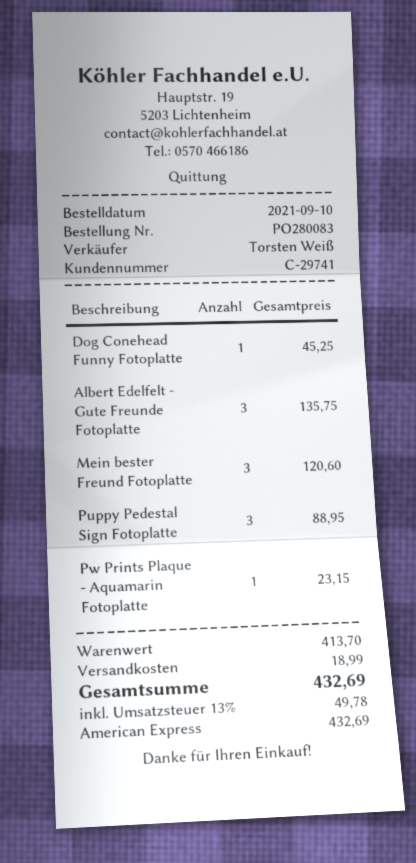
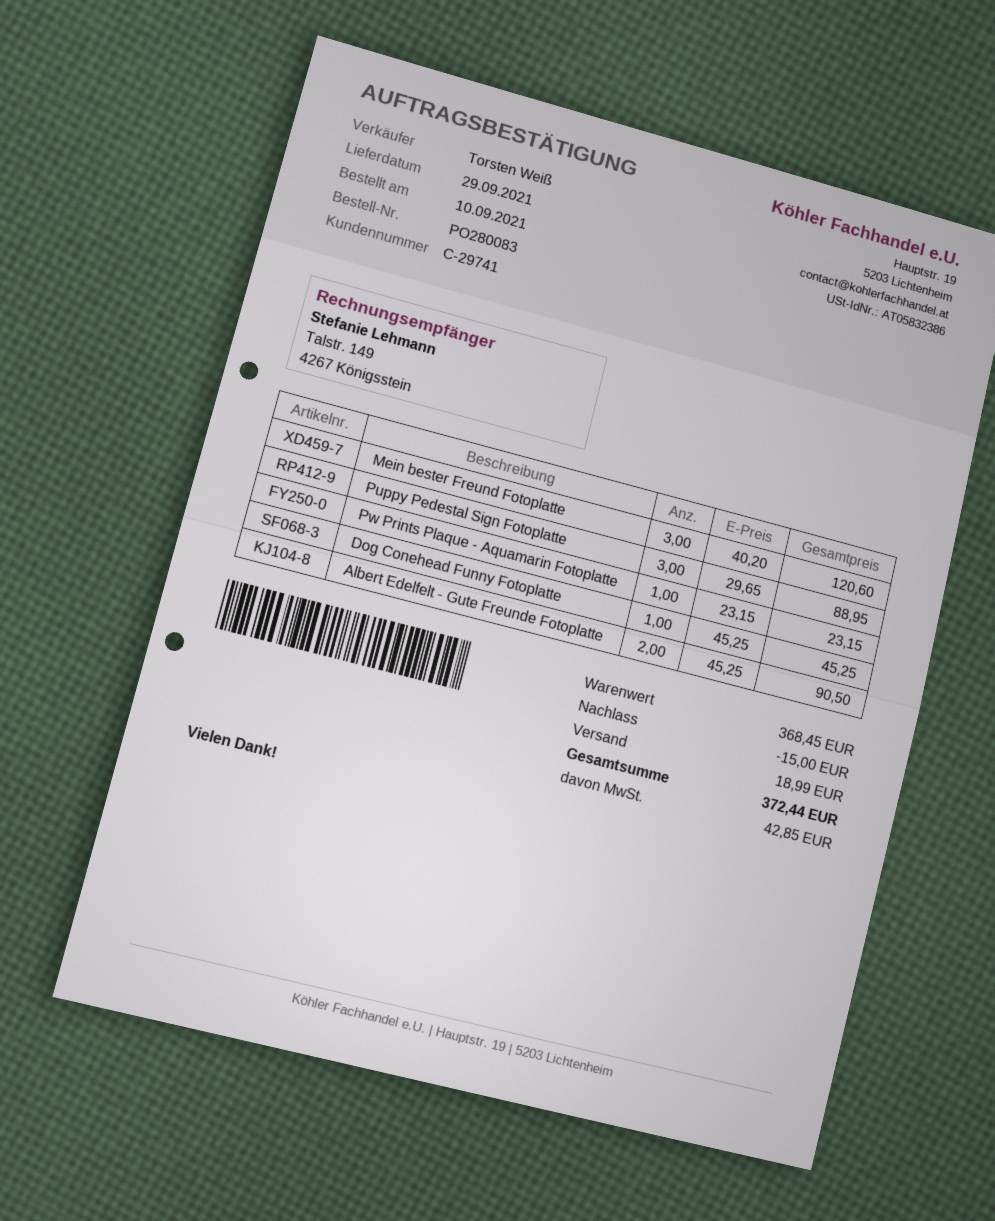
Albert Edelfelt - Gute Freunde Fotoplatte: 3 for 135.75 -> 2 for 90.50
subtotal: 413.70 -> 368.45
discount: none -> 15.00
tax: 49.78 -> 42.85
total: 432.69 -> 372.44

